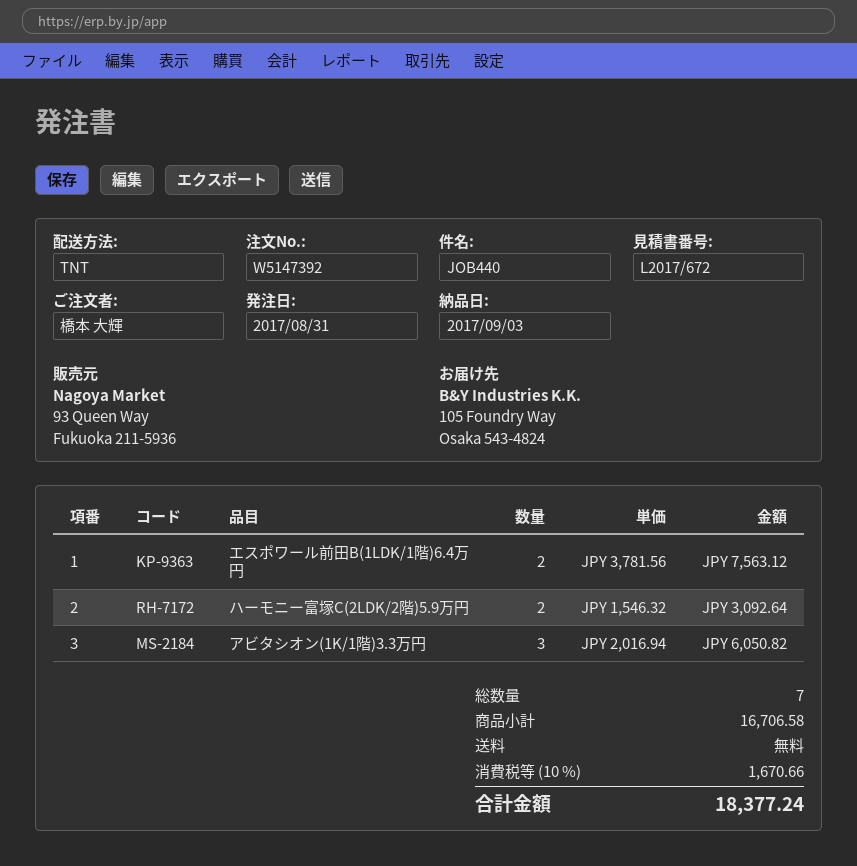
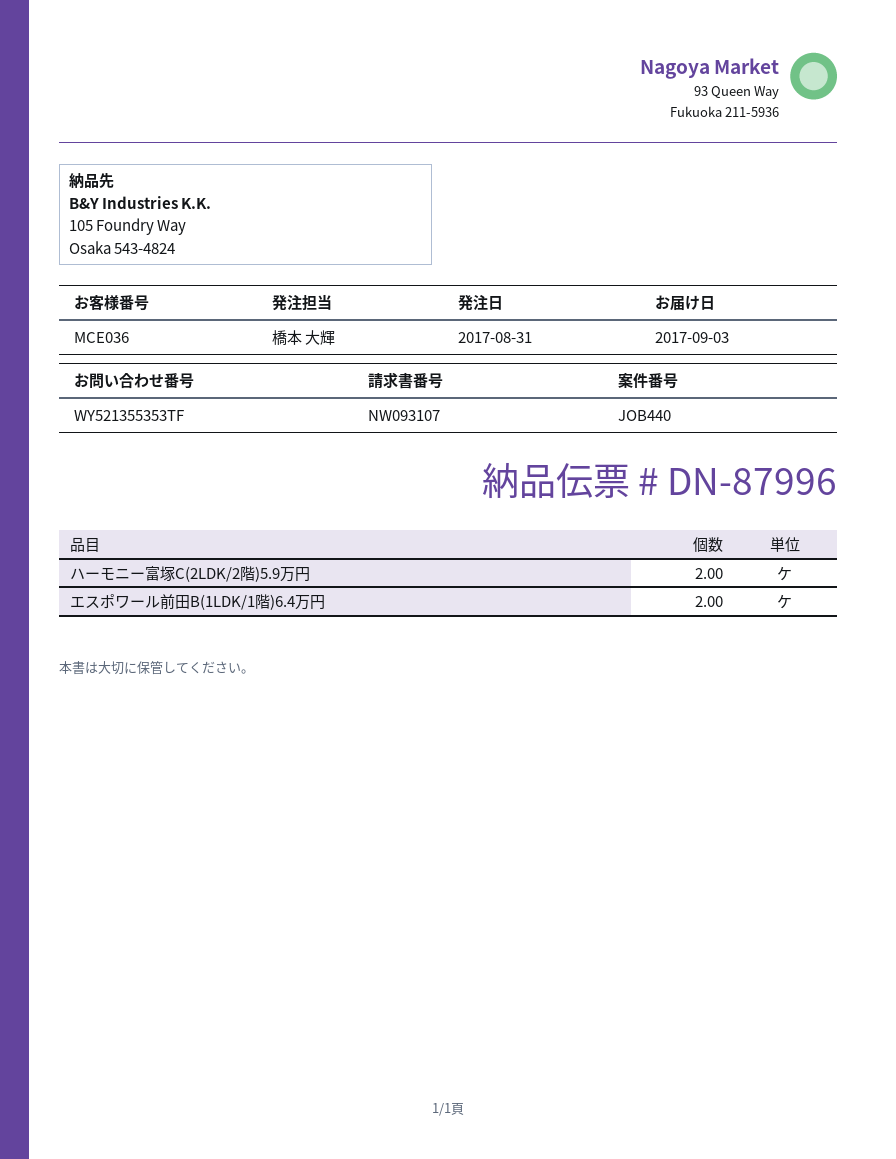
アビタシオン(1K/1階)3.3万円: 3 -> none

